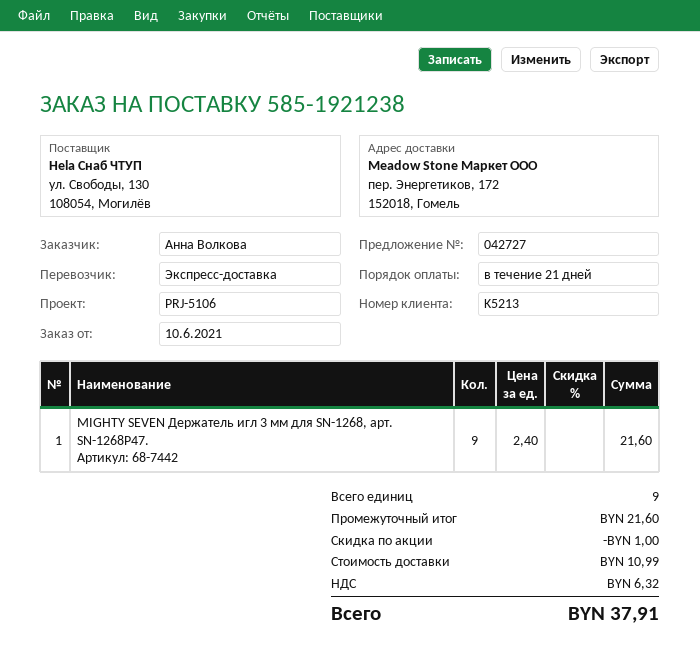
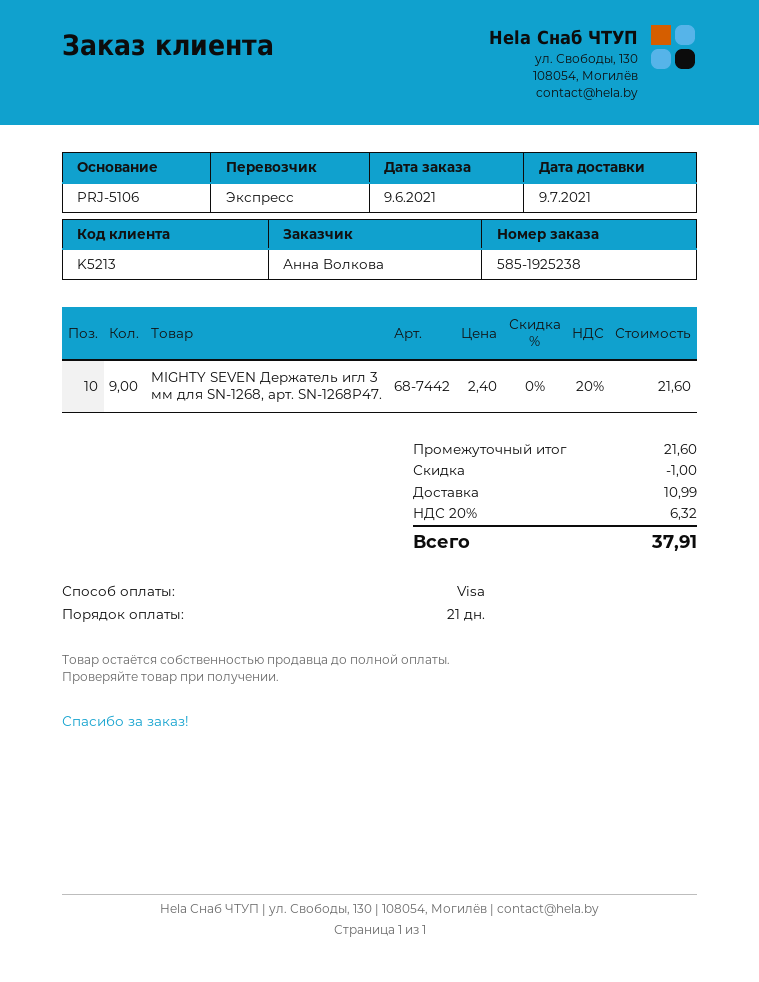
order number: 585-1921238 -> 585-1925238
order date: 2021-06-10 -> 2021-06-09

